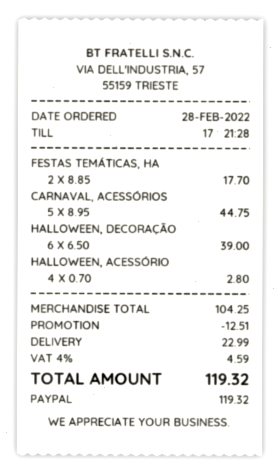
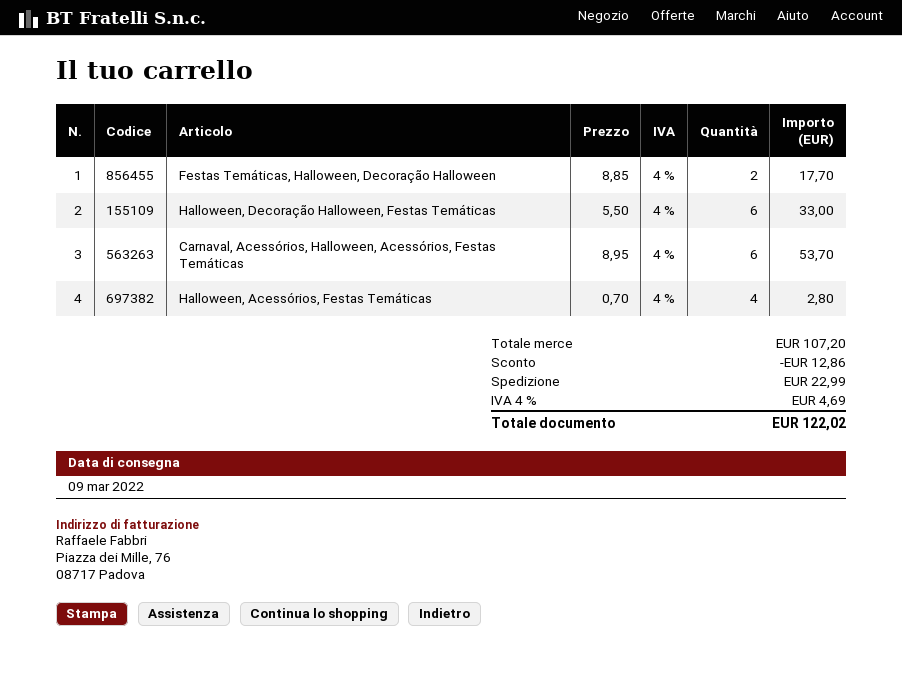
CARNAVAL, ACESSÓRIOS: 5 x 8.95 = 44.75 -> 6 x 8.95 = 53.70
HALLOWEEN, DECORAÇÃO: 6 x 6.50 = 39.00 -> 6 x 5.50 = 33.00
subtotal: 104.25 -> 107.20
discount: 12.51 -> 12.86
tax: 4% = 4.59 -> 4% = 4.69
total: 119.32 -> 122.02

